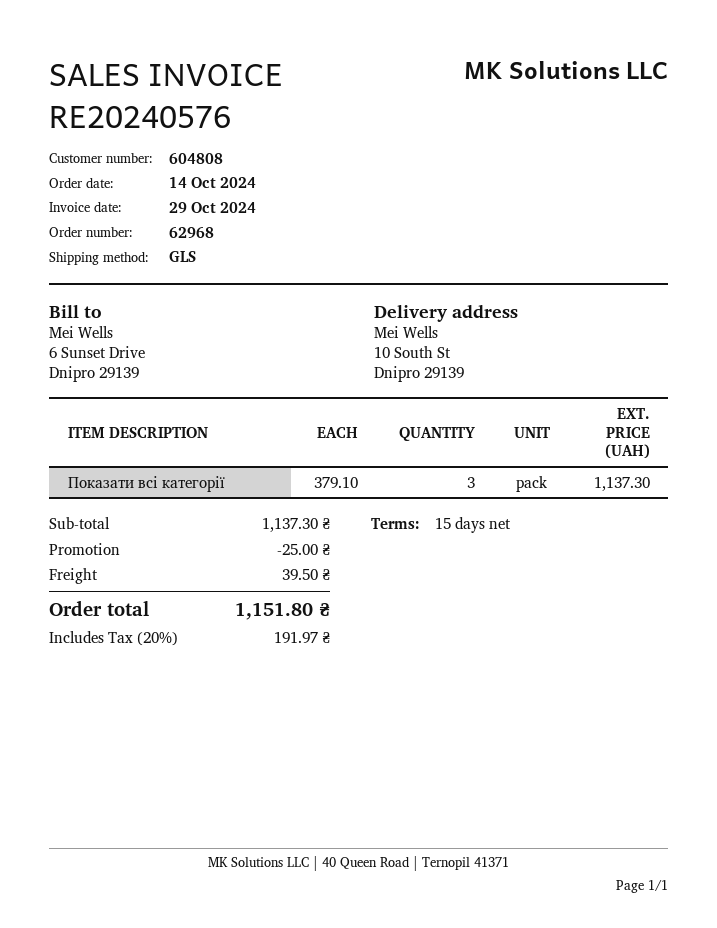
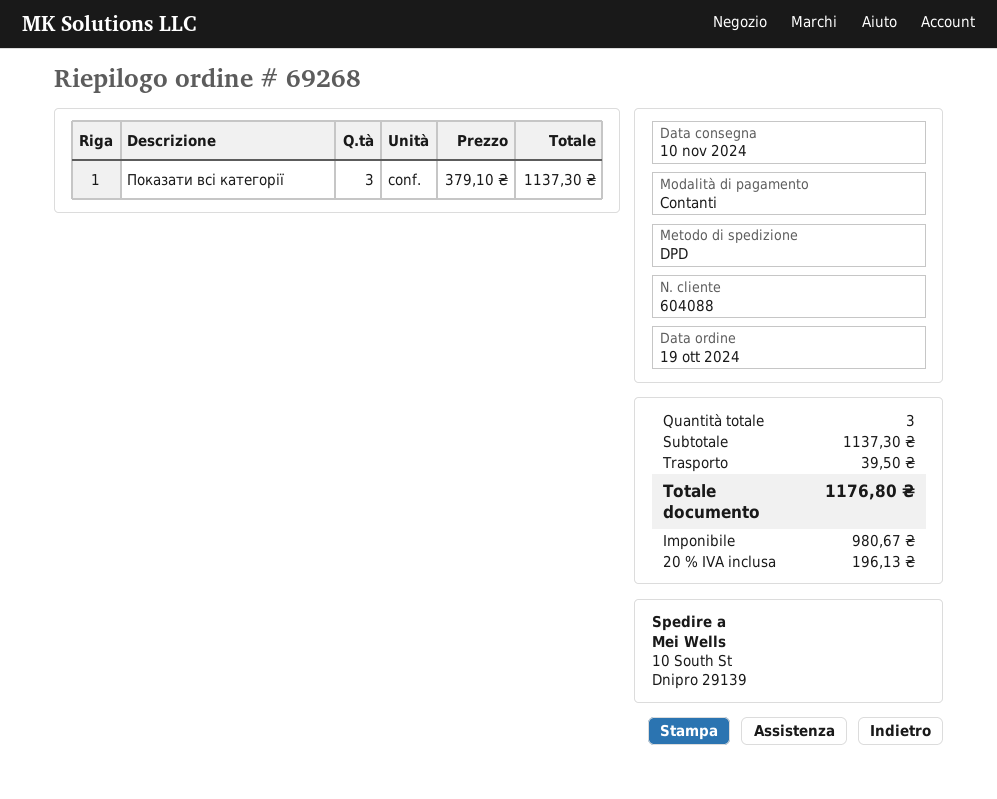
order number: 62968 -> 69268
order date: 2024-10-14 -> 2024-10-19
customer number: 604808 -> 604088
shipping method: GLS -> DPD
discount: 25.00 -> none
tax: 20% = 191.97 -> 20% = 196.13
total: 1151.80 -> 1176.80

